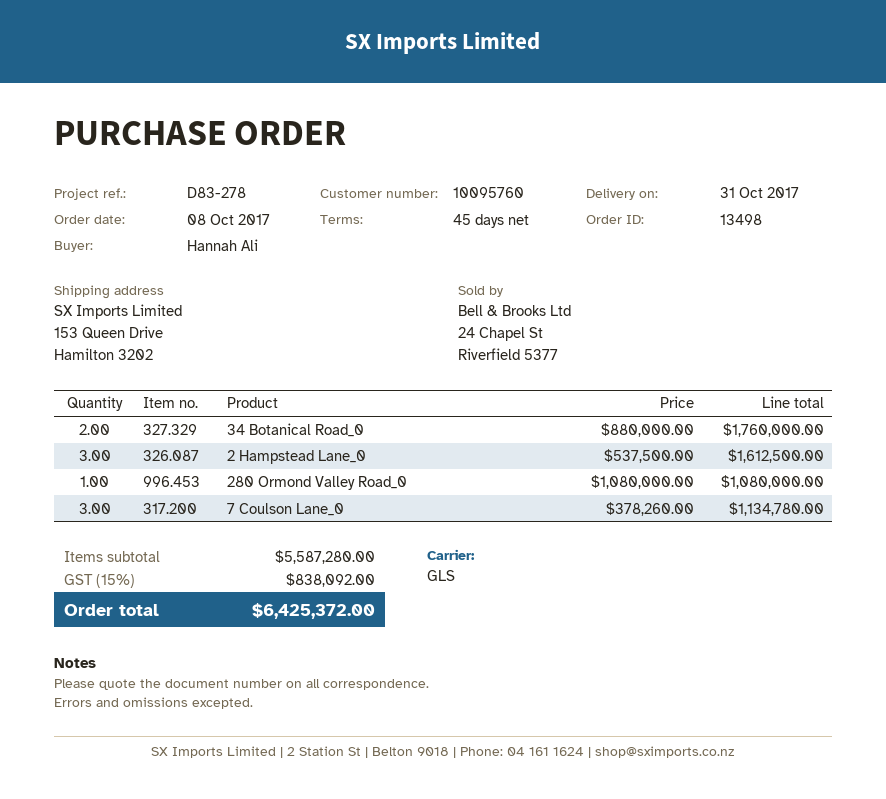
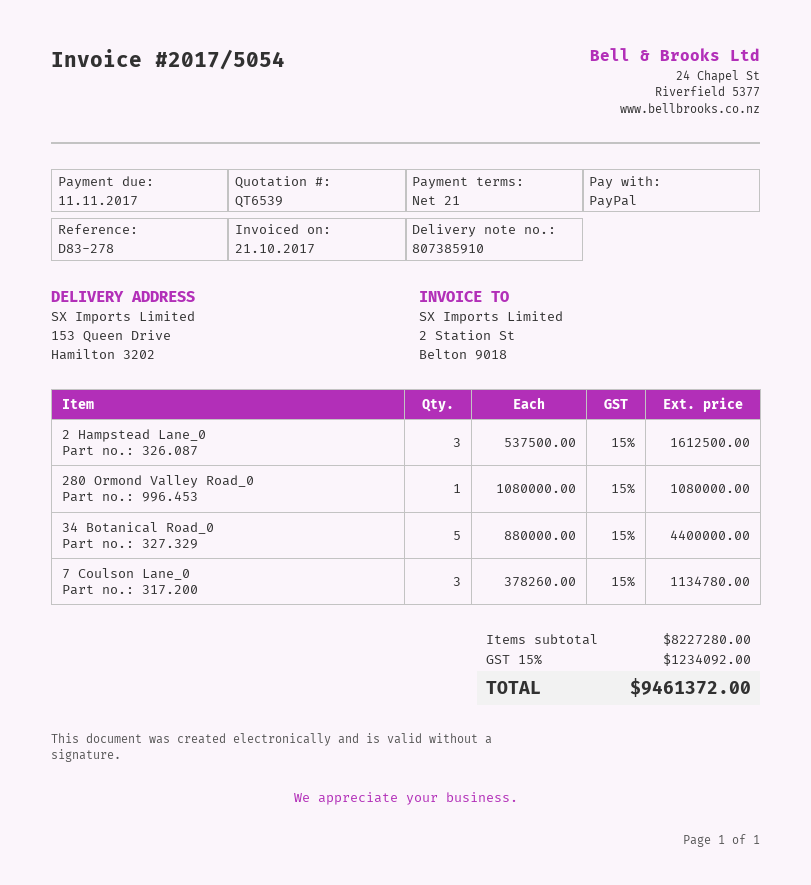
payment terms: 45 days -> 21 days
34 Botanical Road_0: 2 x 880000.00 = 1760000.00 -> 5 x 880000.00 = 4400000.00
subtotal: 5587280.00 -> 8227280.00
tax: 15% = 838092.00 -> 15% = 1234092.00
total: 6425372.00 -> 9461372.00

